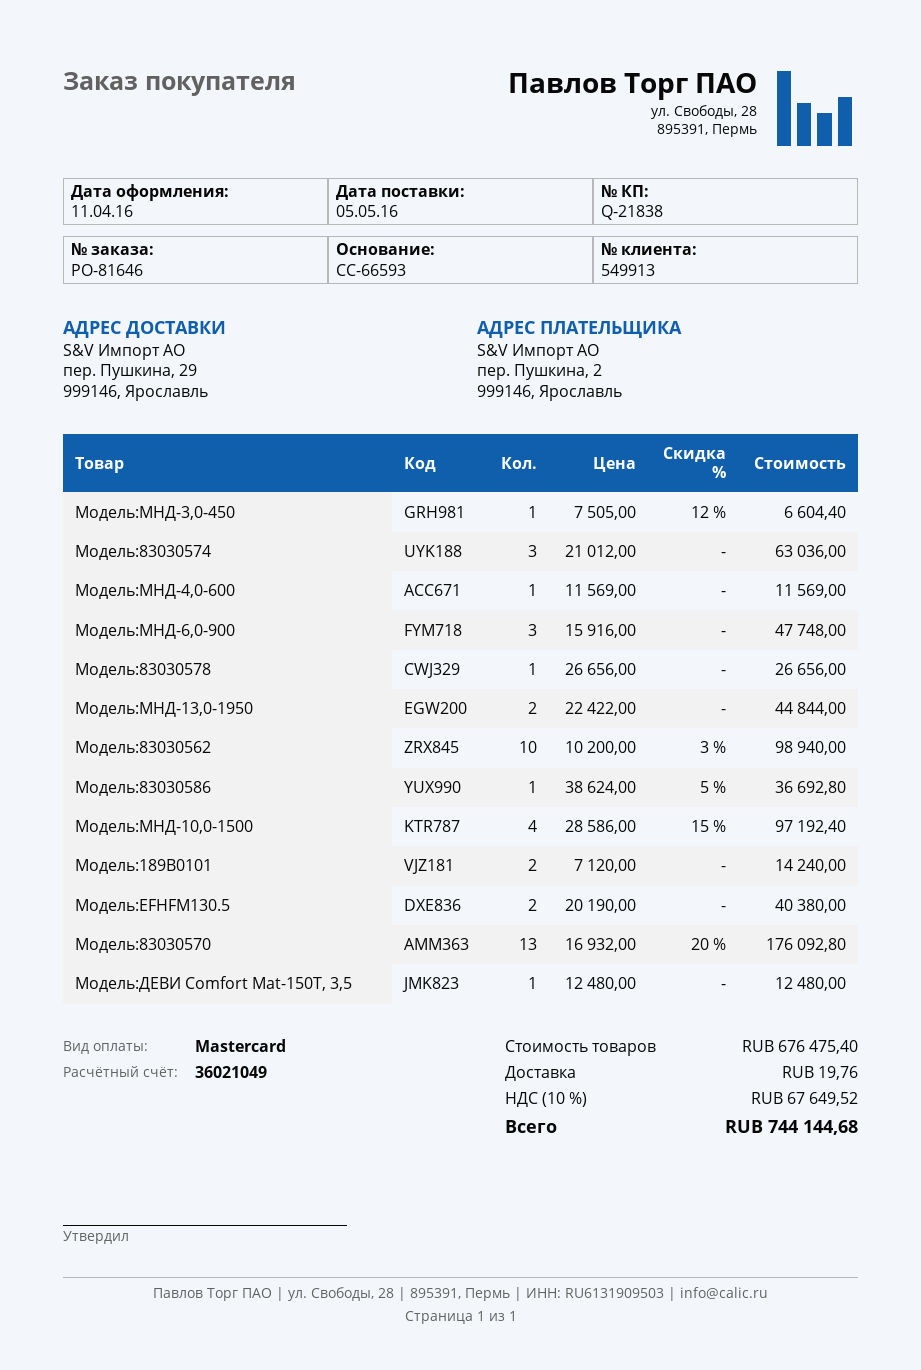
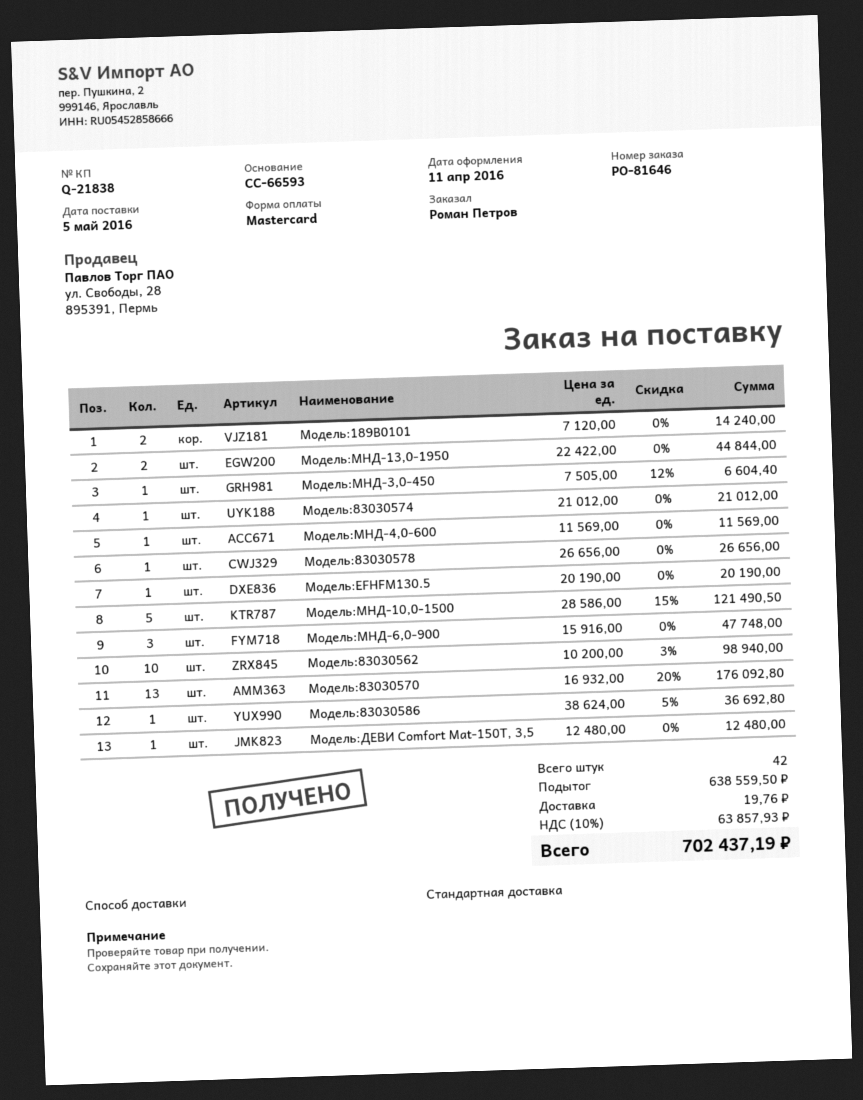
Модель:83030574: 3 x 21012.00 = 63036.00 -> 1 x 21012.00 = 21012.00
Модель:МНД-10,0-1500: 4 x 28586.00 - 15% = 97192.40 -> 5 x 28586.00 - 15% = 121490.50
Модель:EFHFM130.5: 2 x 20190.00 = 40380.00 -> 1 x 20190.00 = 20190.00
subtotal: 676475.40 -> 638559.50
tax: 10% = 67649.52 -> 10% = 63857.93
total: 744144.68 -> 702437.19

